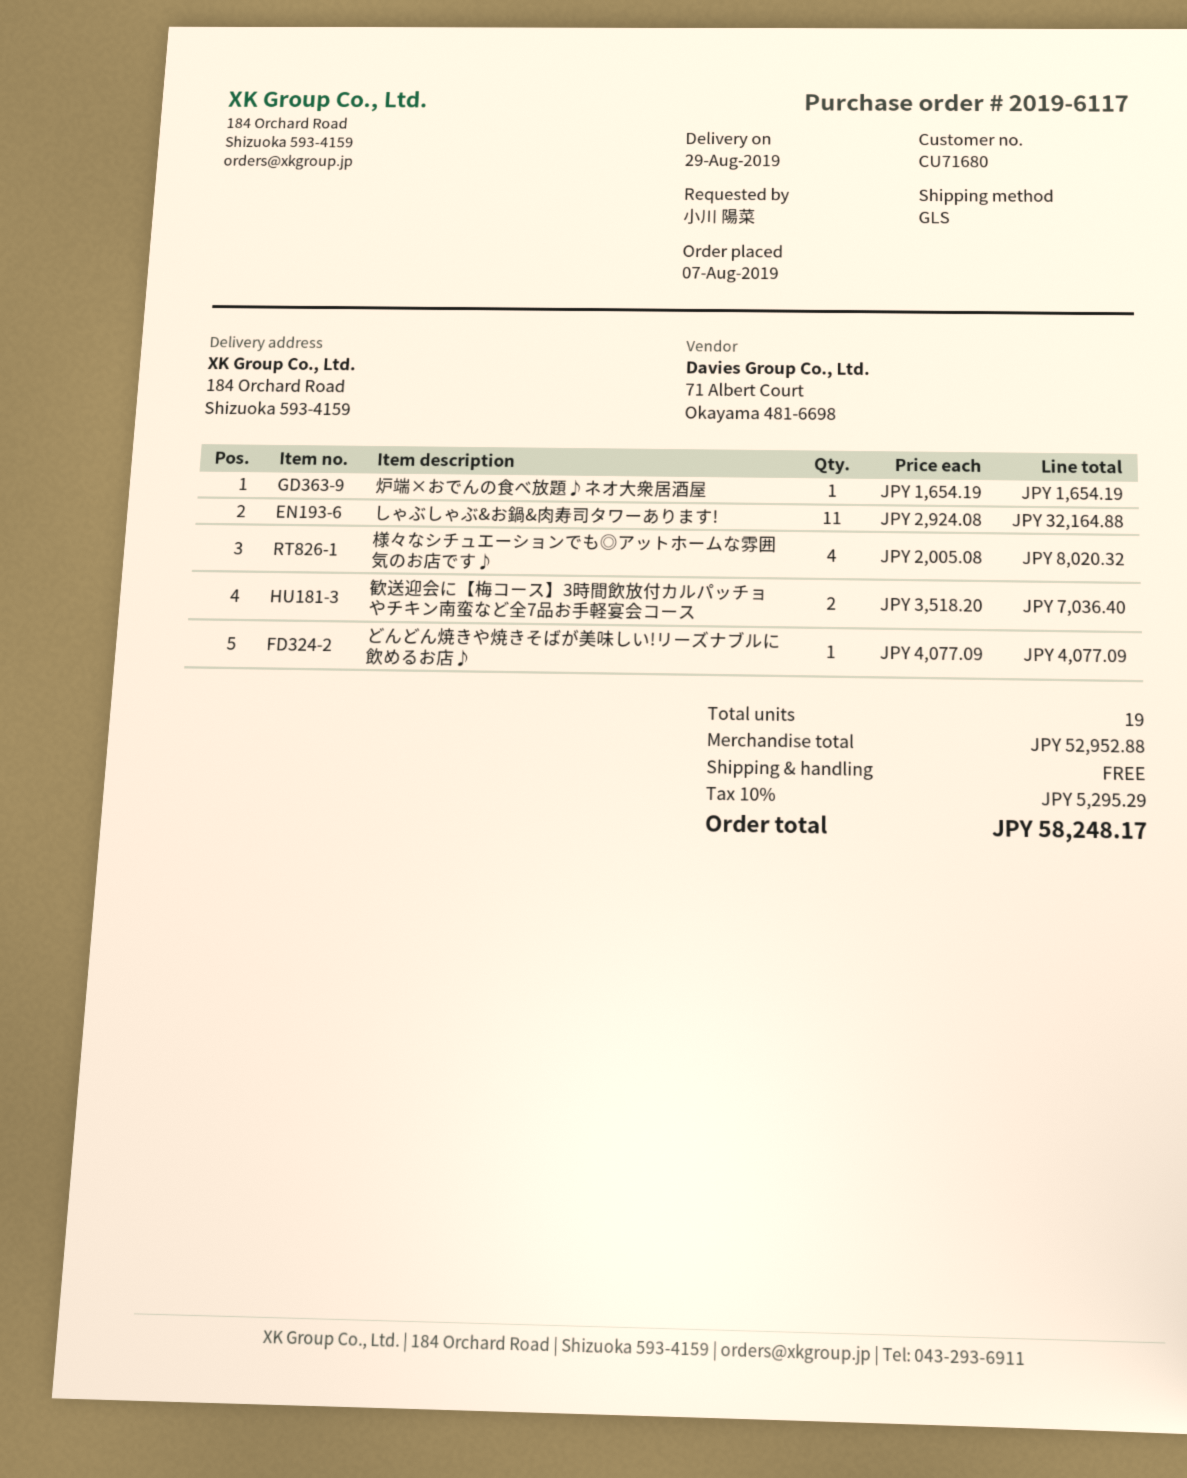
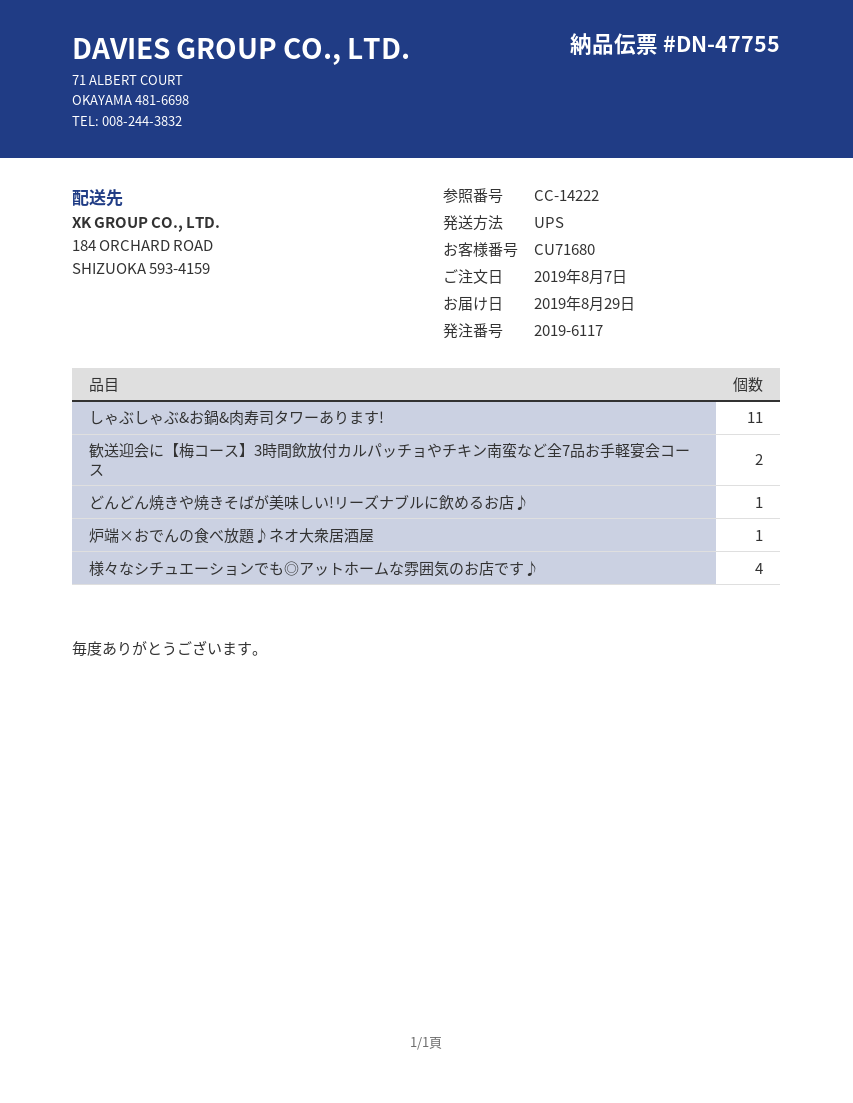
shipping method: GLS -> UPS

